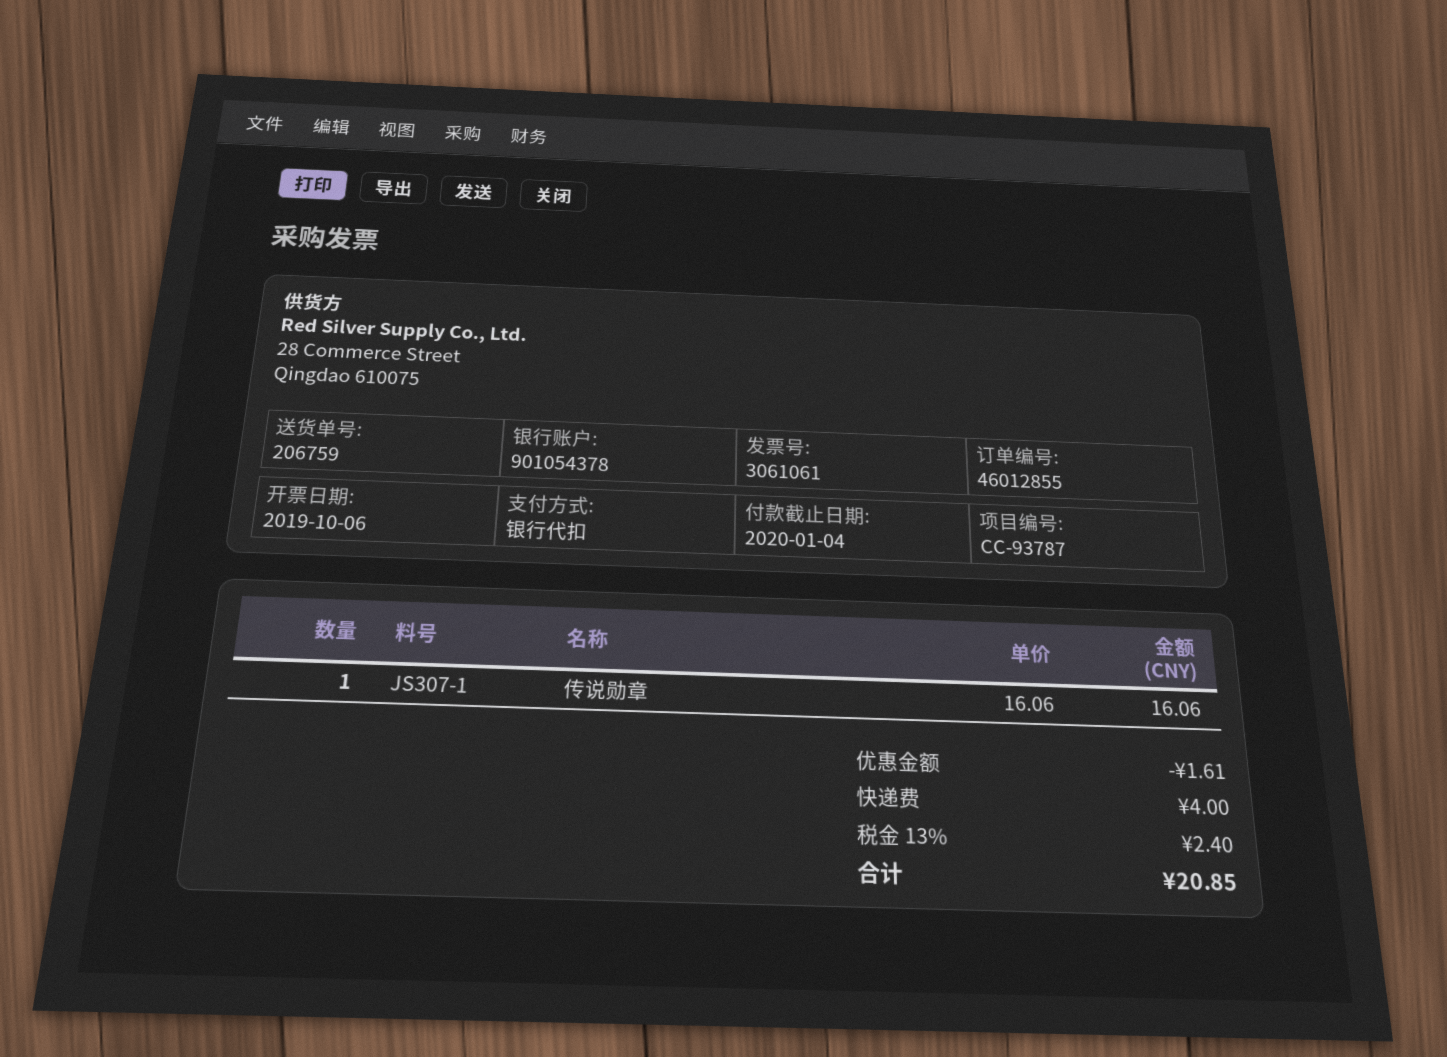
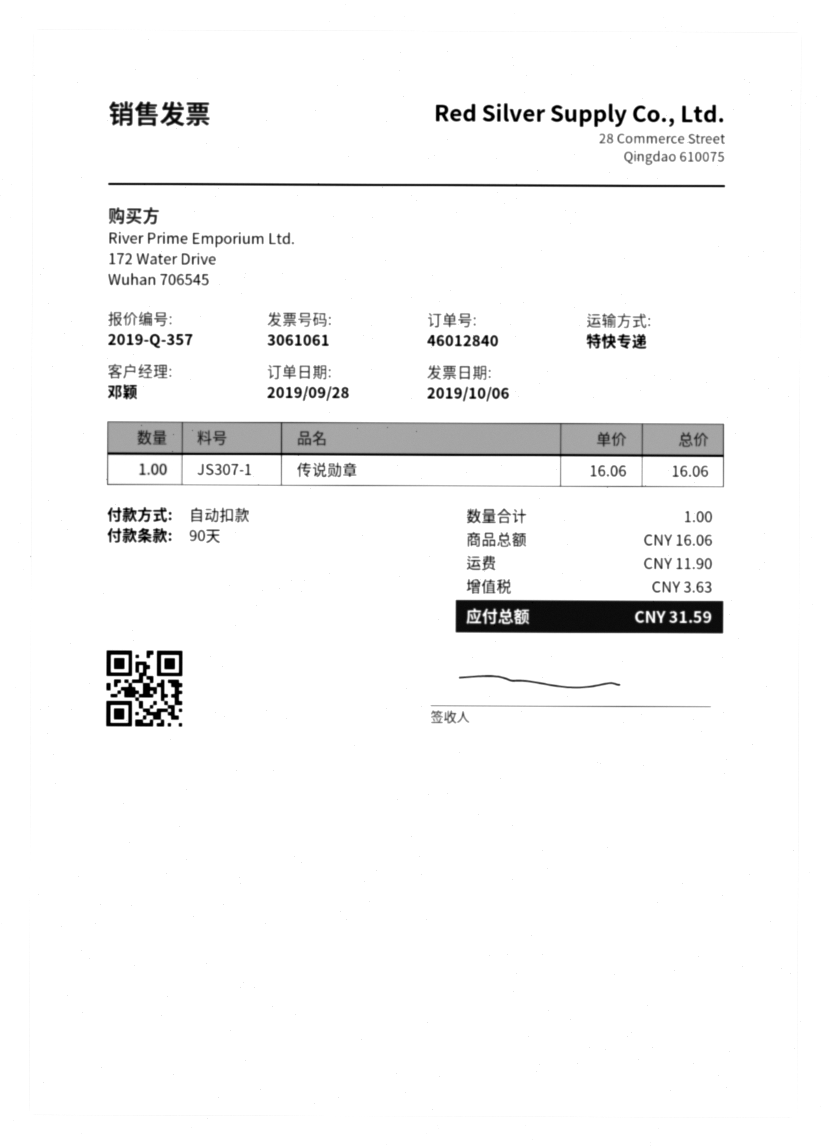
order number: 46012855 -> 46012840
discount: 1.61 -> none
shipping: 4.00 -> 11.90
tax: 2.40 -> 3.63
total: 20.85 -> 31.59

